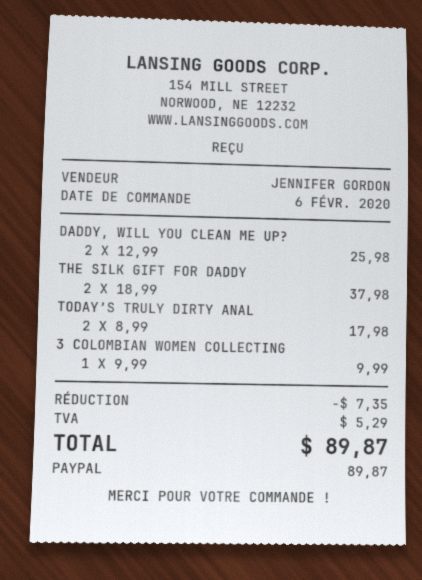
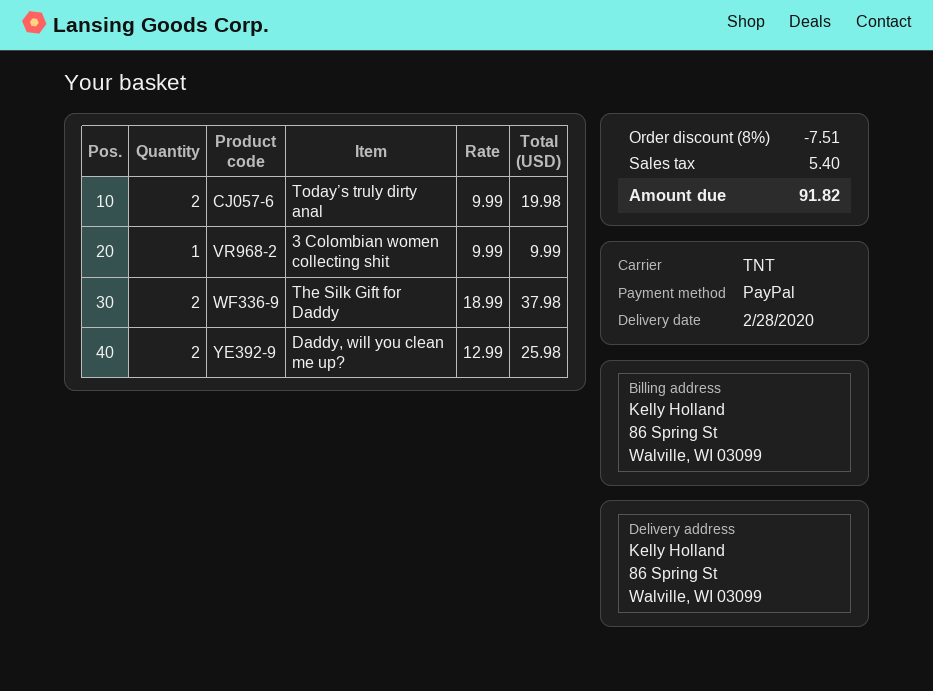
TODAY’S TRULY DIRTY ANAL: 2 x 8.99 = 17.98 -> 2 x 9.99 = 19.98
discount: 7.35 -> 7.51
tax: 5.29 -> 5.40
total: 89.87 -> 91.82

